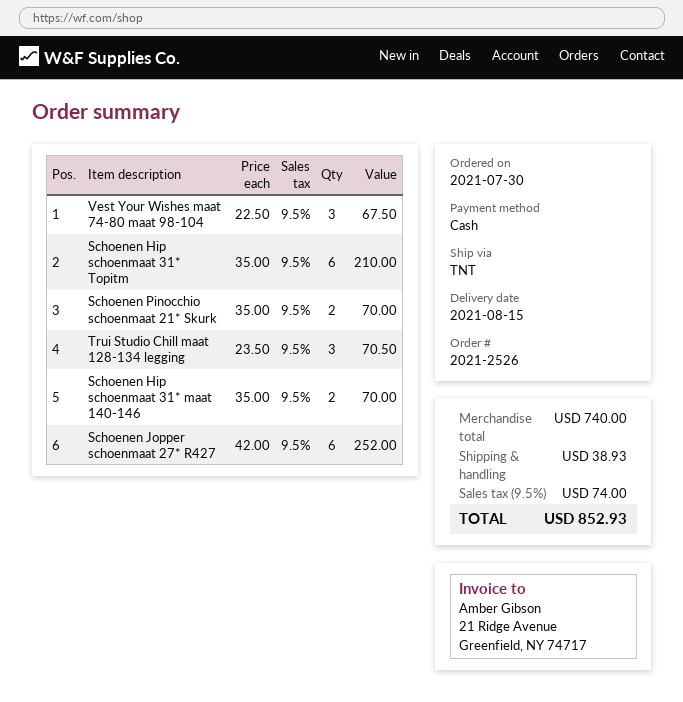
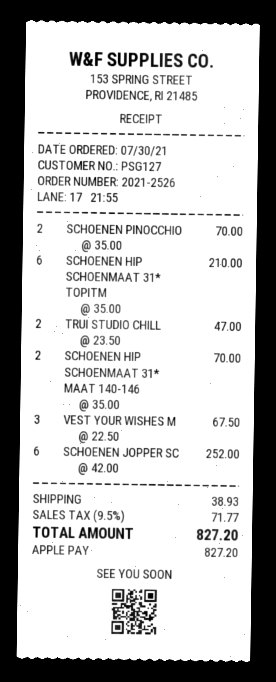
payment method: cash -> Apple Pay
Trui Studio Chill maat 128-134 legging: 3 x 23.50 = 70.50 -> 2 x 23.50 = 47.00
tax: 9.5% = 74.00 -> 9.5% = 71.77
total: 852.93 -> 827.20

